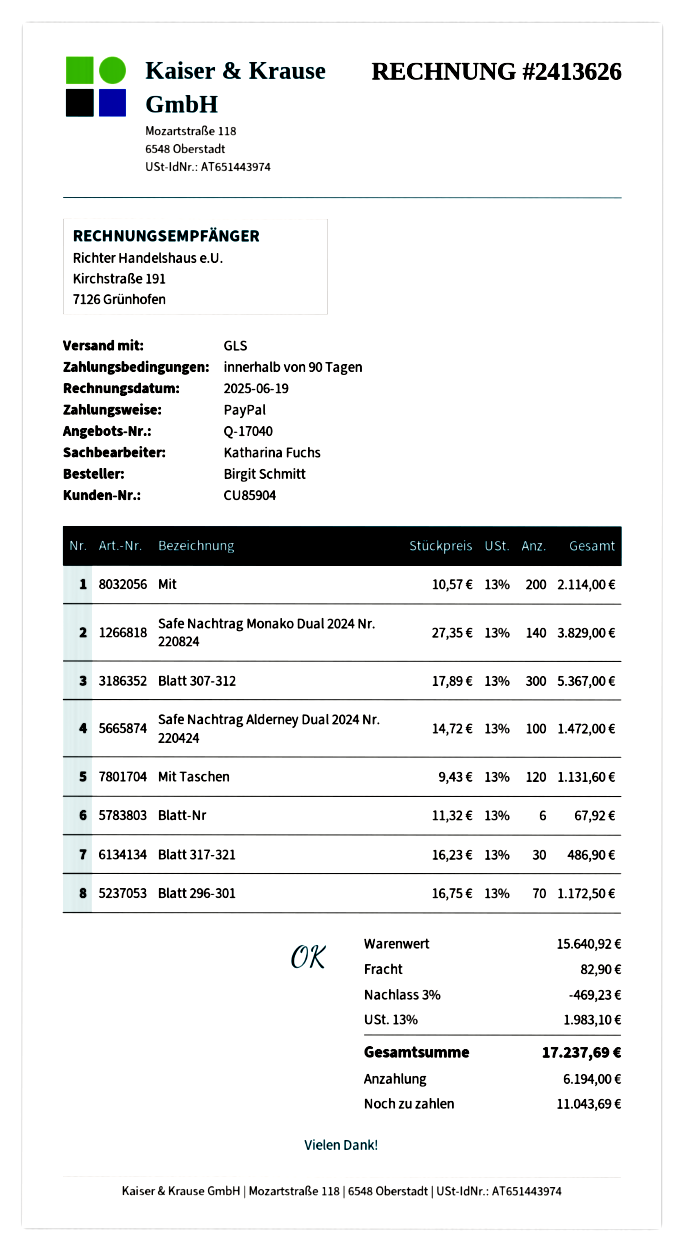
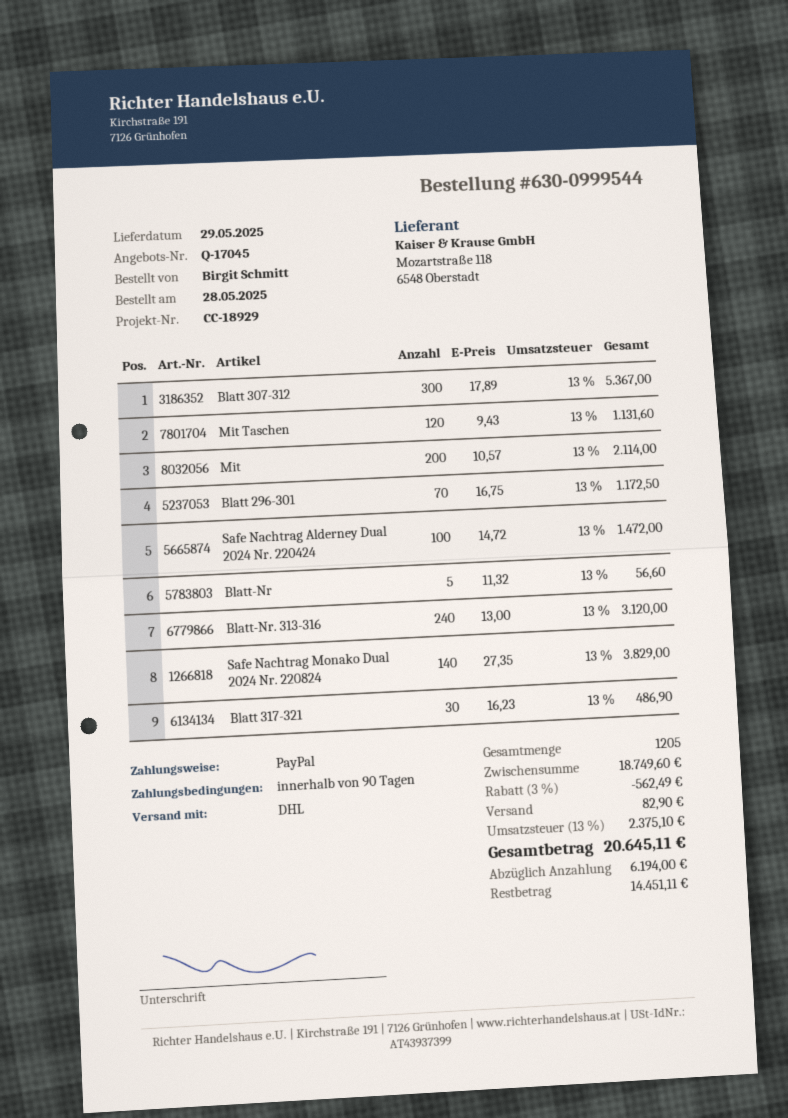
quote number: Q-17040 -> Q-17045
shipping method: GLS -> DHL
Blatt-Nr: 6 x 11.32 = 67.92 -> 5 x 11.32 = 56.60
Blatt-Nr. 313-316: none -> 240 x 13.00 = 3120.00
subtotal: 15640.92 -> 18749.60
discount: 3% = 469.23 -> 3% = 562.49
tax: 13% = 1983.10 -> 13% = 2375.10
total: 17237.69 -> 20645.11
balance: 11043.69 -> 14451.11

